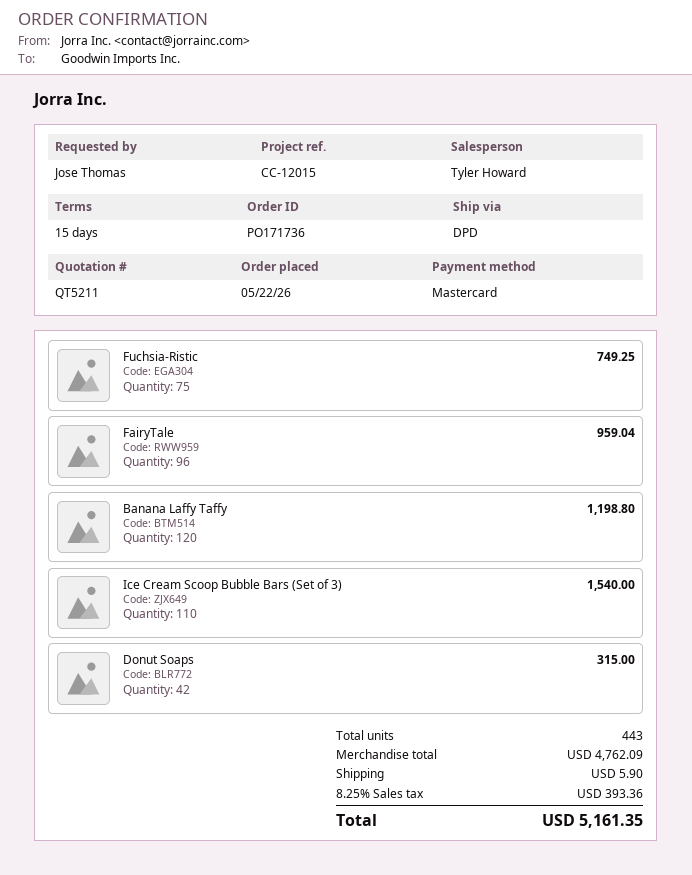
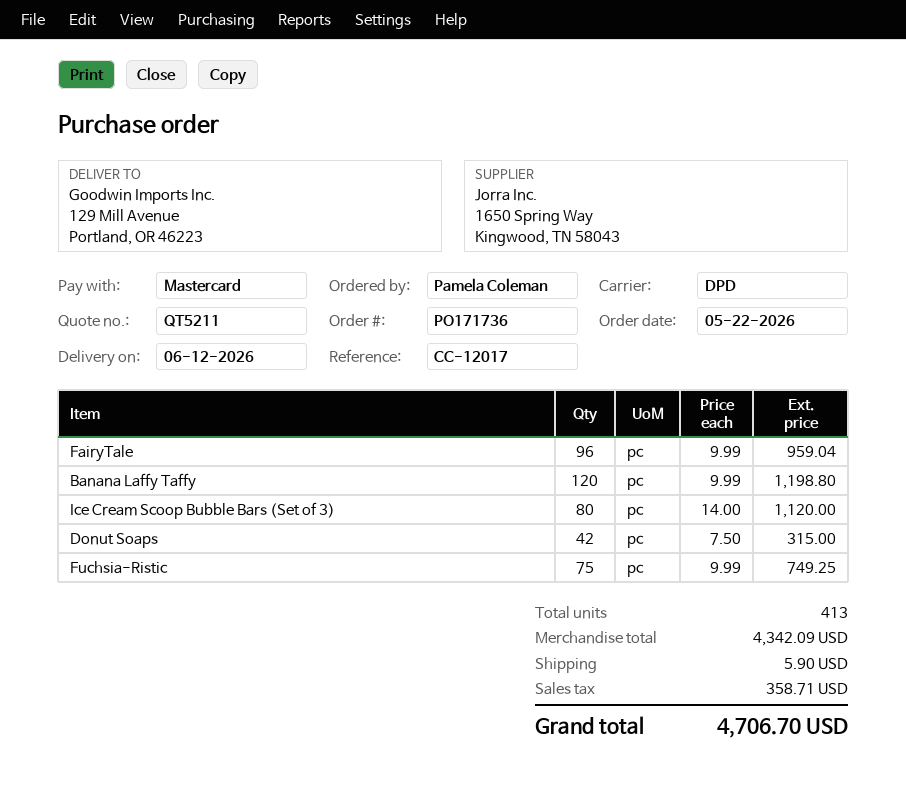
reference: CC-12015 -> CC-12017
ordered by: Jose Thomas -> Pamela Coleman
Ice Cream Scoop Bubble Bars (Set of 3): 110 for 1540.00 -> 80 for 1120.00
total quantity: 443 -> 413
subtotal: 4762.09 -> 4342.09
tax: 393.36 -> 358.71
total: 5161.35 -> 4706.70

